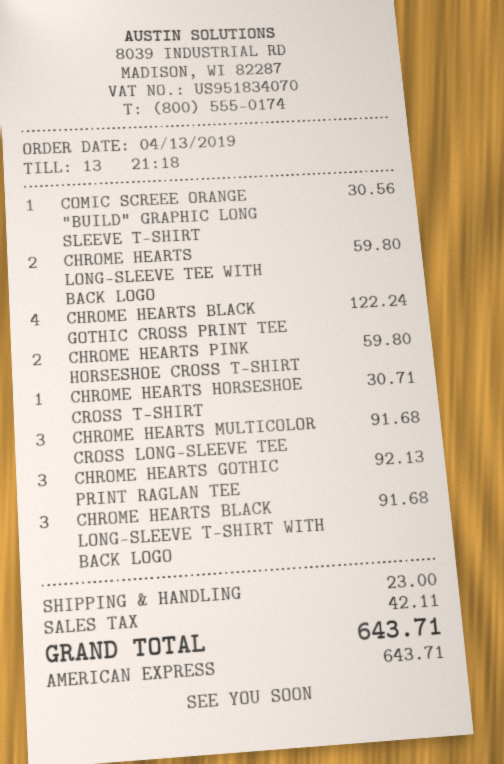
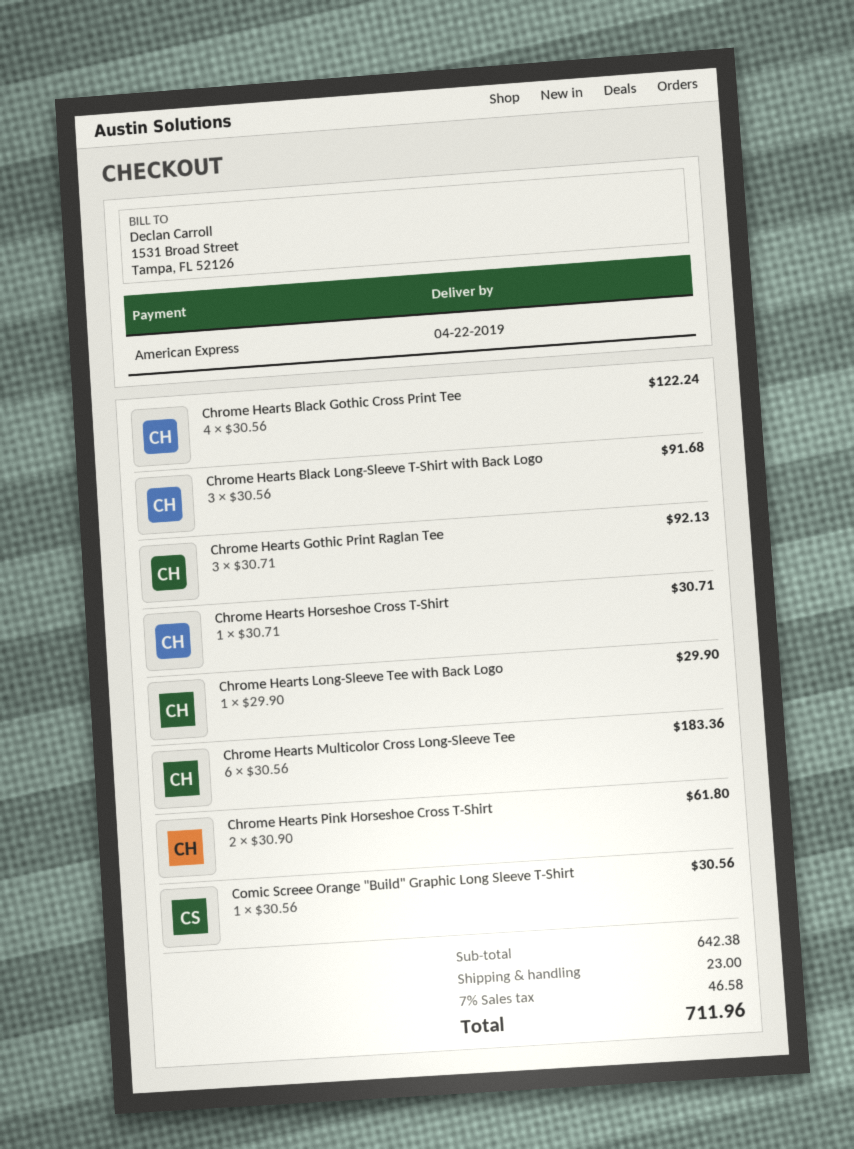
CHROME HEARTS LONG-SLEEVE TEE WITH BACK LOGO: 2 for 59.80 -> 1 for 29.90
CHROME HEARTS PINK HORSESHOE CROSS T-SHIRT: 2 for 59.80 -> 2 for 61.80
CHROME HEARTS MULTICOLOR CROSS LONG-SLEEVE TEE: 3 for 91.68 -> 6 for 183.36
tax: 42.11 -> 46.58
total: 643.71 -> 711.96

